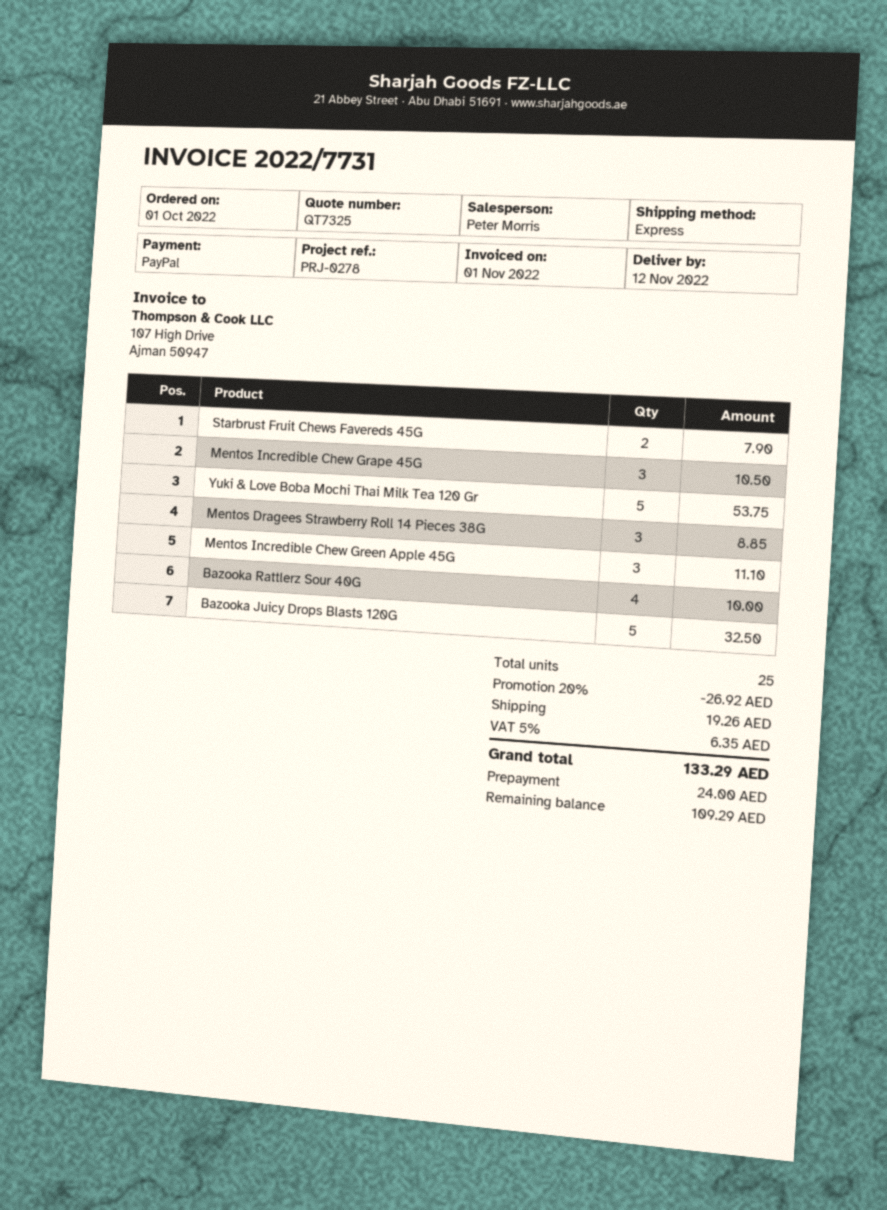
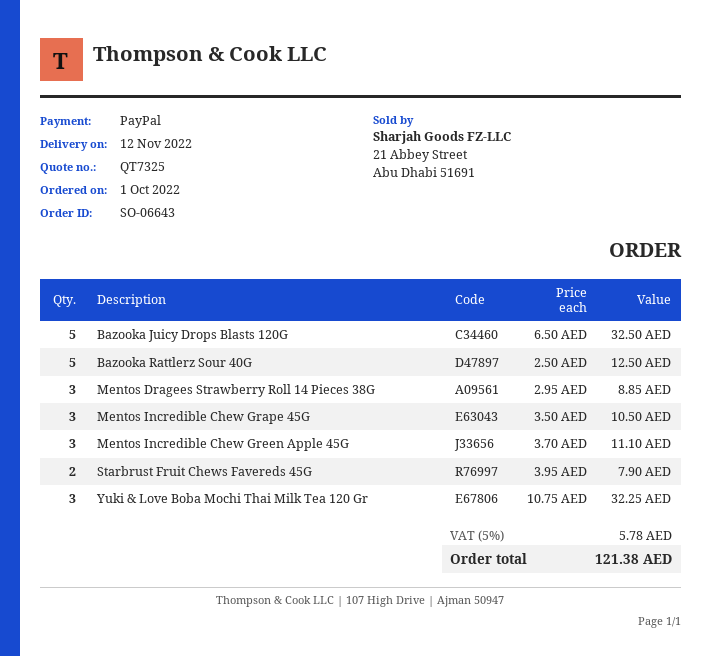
Yuki & Love Boba Mochi Thai Milk Tea 120 Gr: 5 for 53.75 -> 3 for 32.25
Bazooka Rattlerz Sour 40G: 4 for 10.00 -> 5 for 12.50
discount: 20% = 26.92 -> none
shipping: 19.26 -> none
tax: 5% = 6.35 -> 5% = 5.78
total: 133.29 -> 121.38

